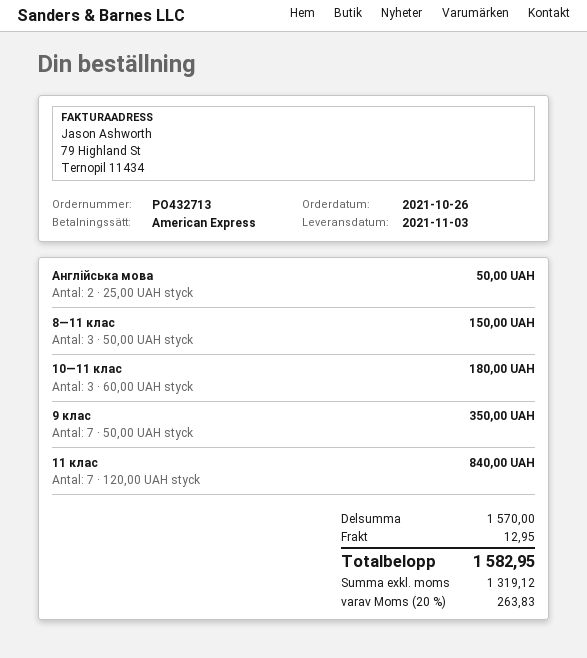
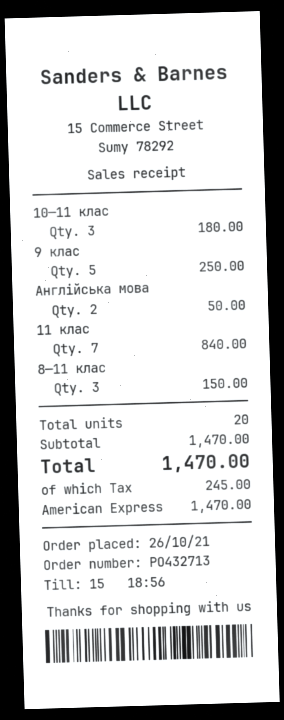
9 клас: 7 for 350.00 -> 5 for 250.00
subtotal: 1570.00 -> 1470.00
shipping: 12.95 -> none
tax: 263.83 -> 245.00
total: 1582.95 -> 1470.00

